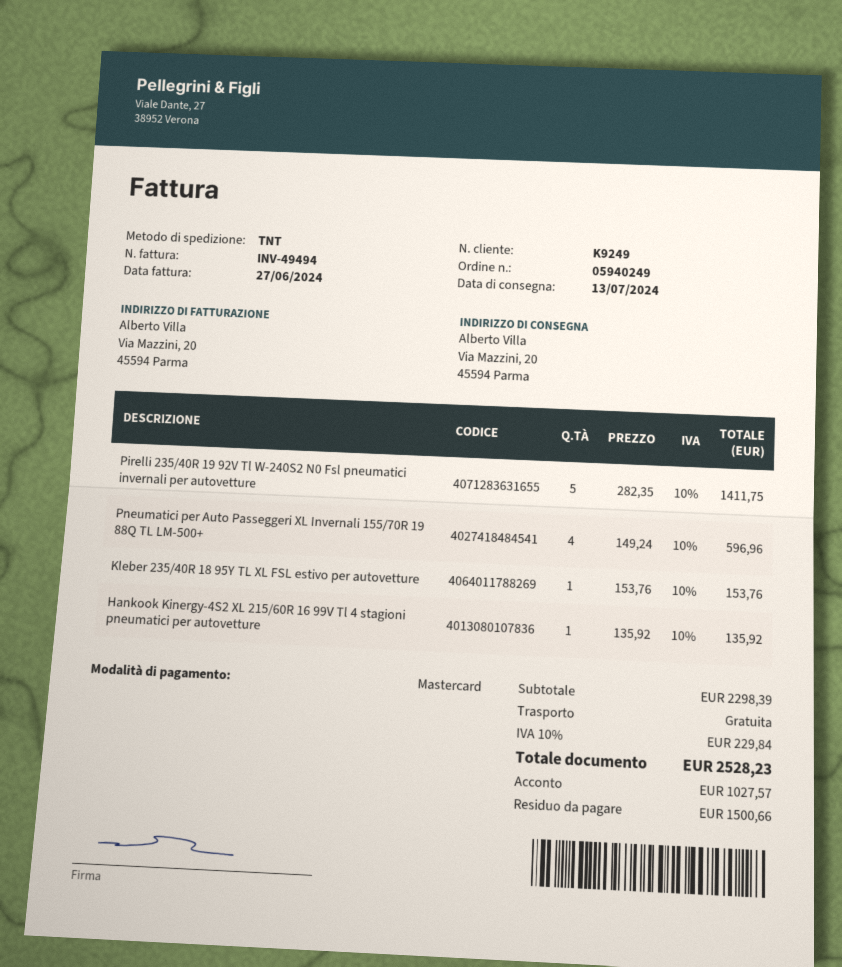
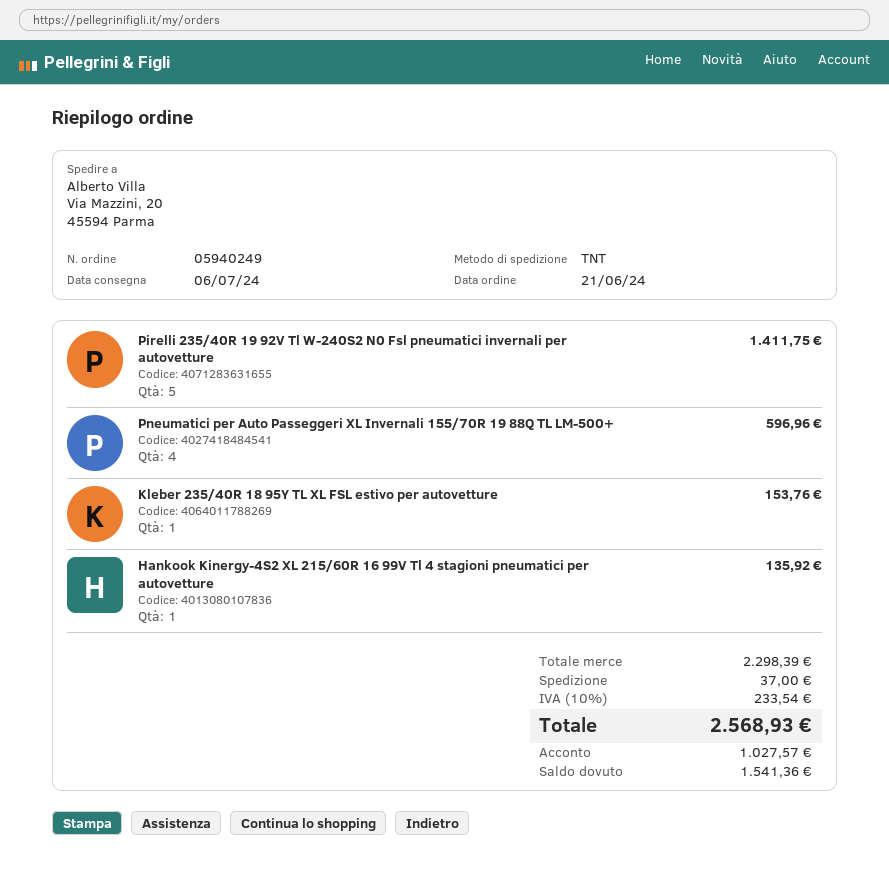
delivery date: 2024-07-13 -> 2024-07-06
shipping: 0.00 -> 37.00
tax: 10% = 229.84 -> 10% = 233.54
total: 2528.23 -> 2568.93
balance: 1500.66 -> 1541.36

